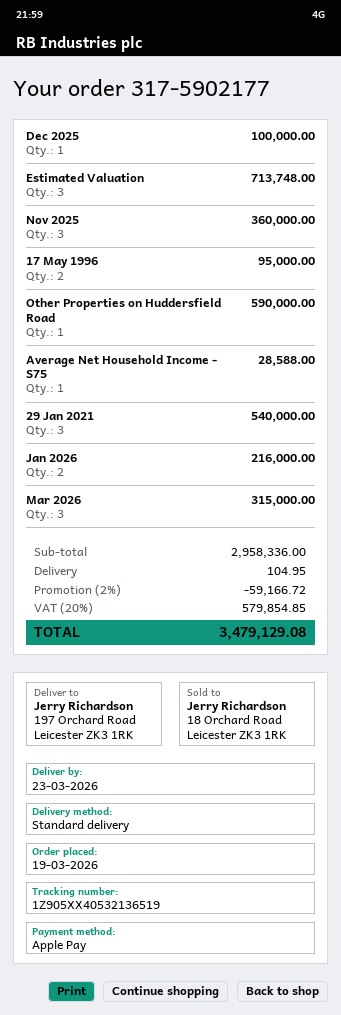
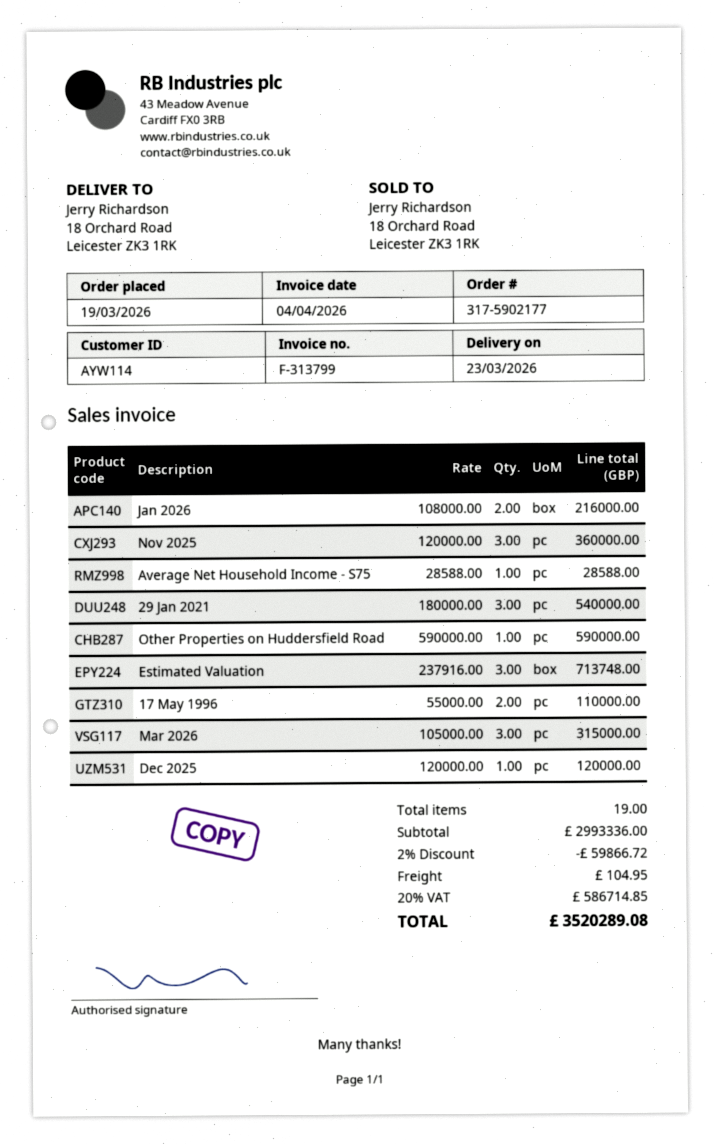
ship to: 197 Orchard Road, Leicester ZK3 1RK -> 18 Orchard Road, Leicester ZK3 1RK
Dec 2025: 1 for 100000.00 -> 1 for 120000.00
17 May 1996: 2 for 95000.00 -> 2 for 110000.00
subtotal: 2958336.00 -> 2993336.00
discount: 2% = 59166.72 -> 2% = 59866.72
tax: 20% = 579854.85 -> 20% = 586714.85
total: 3479129.08 -> 3520289.08

